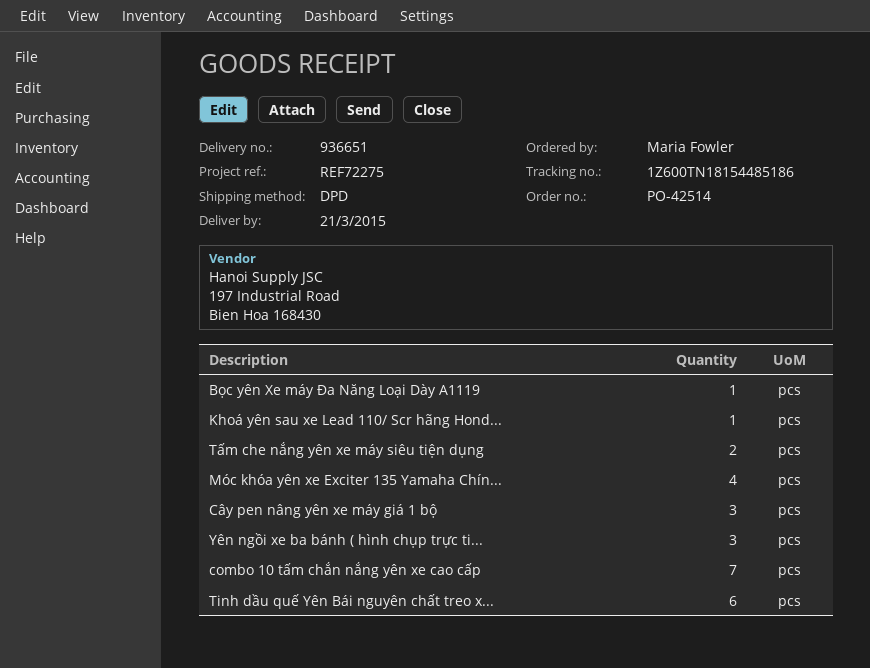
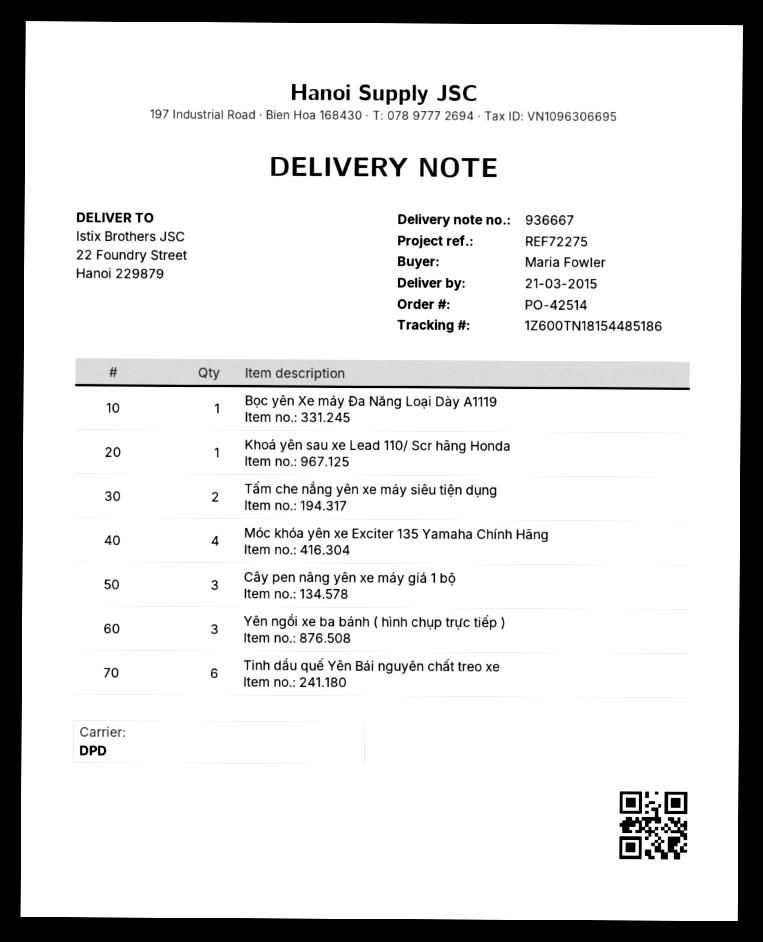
delivery note number: 936651 -> 936667
combo 10 tấm chắn nắng yên xe cao cấp: 7 -> none

